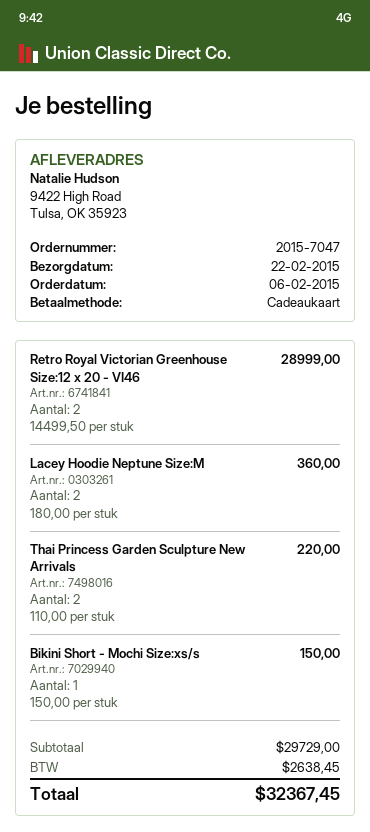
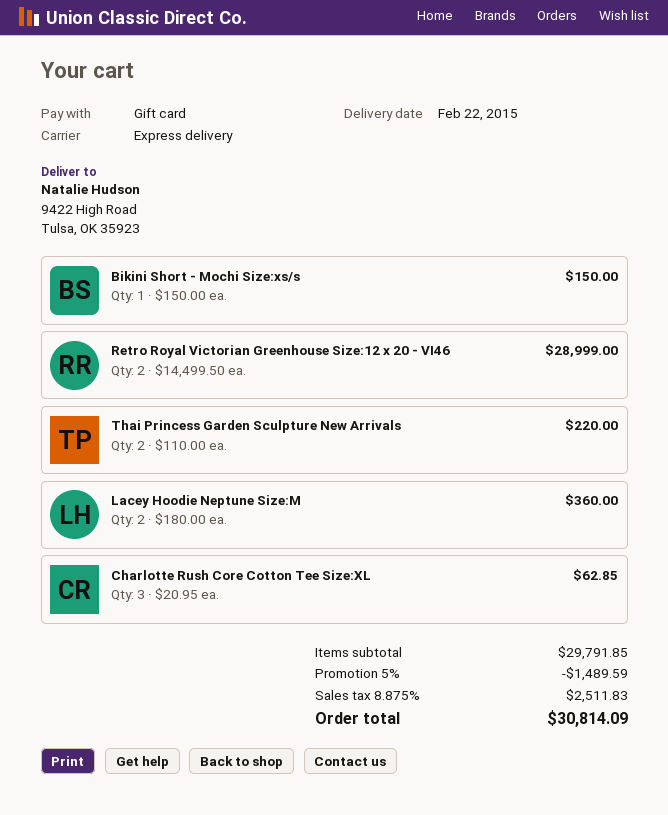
Charlotte Rush Core Cotton Tee Size:XL: none -> 3 x 20.95 = 62.85
subtotal: 29729.00 -> 29791.85
discount: none -> 5% = 1489.59
tax: 2638.45 -> 2511.83
total: 32367.45 -> 30814.09

